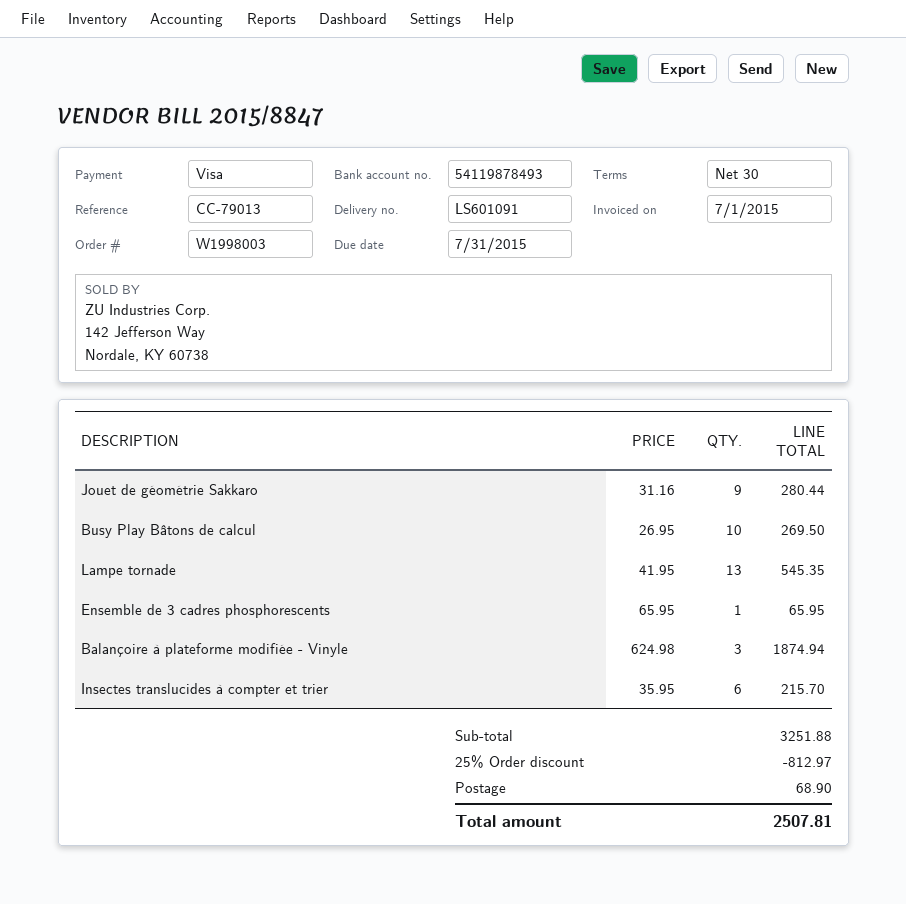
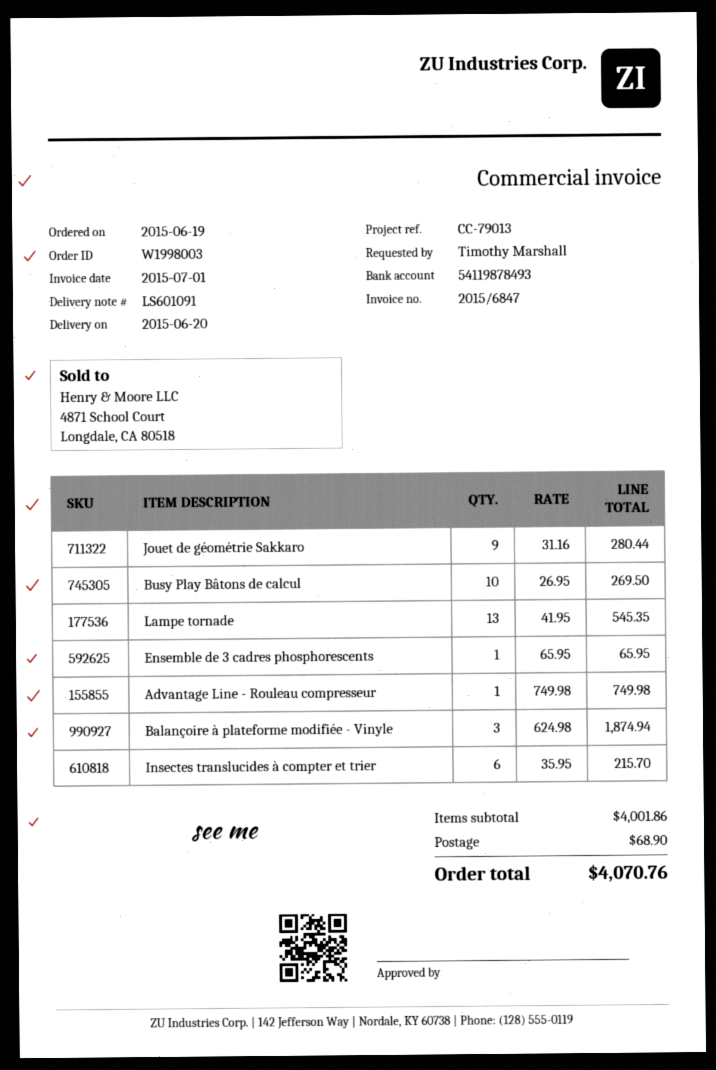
invoice number: 2015/8847 -> 2015/6847
Advantage Line - Rouleau compresseur: none -> 1 x 749.98 = 749.98
subtotal: 3251.88 -> 4001.86
discount: 25% = 812.97 -> none
total: 2507.81 -> 4070.76

